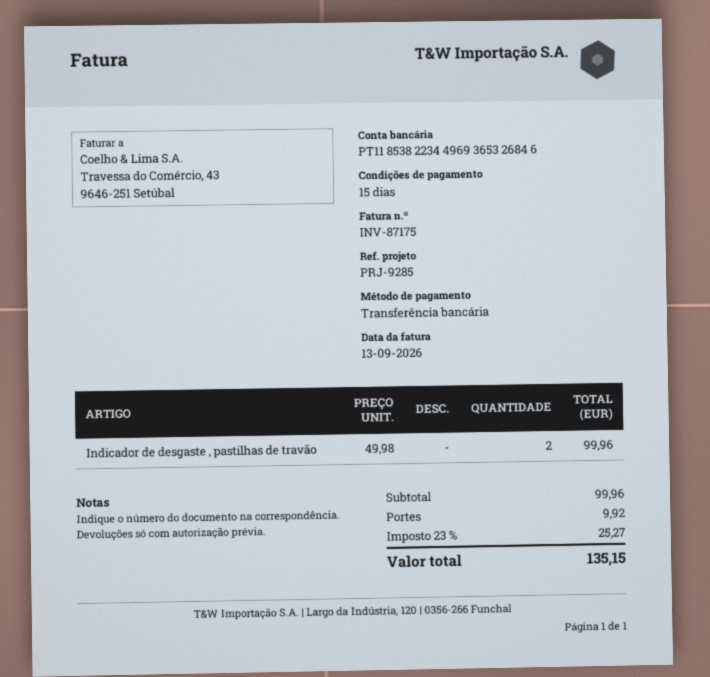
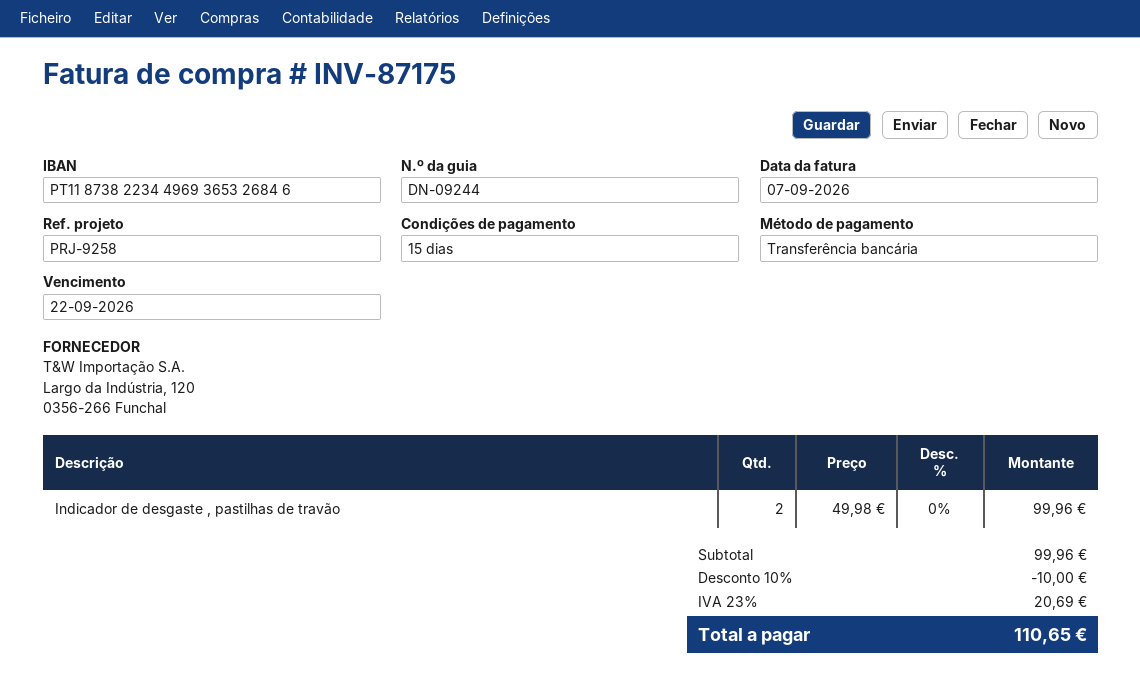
invoice date: 2026-09-13 -> 2026-09-07
reference: PRJ-9285 -> PRJ-9258
bank account: PT11853822344969365326846 -> PT11873822344969365326846
discount: none -> 10% = 10.00
shipping: 9.92 -> none
tax: 23% = 25.27 -> 23% = 20.69
total: 135.15 -> 110.65

